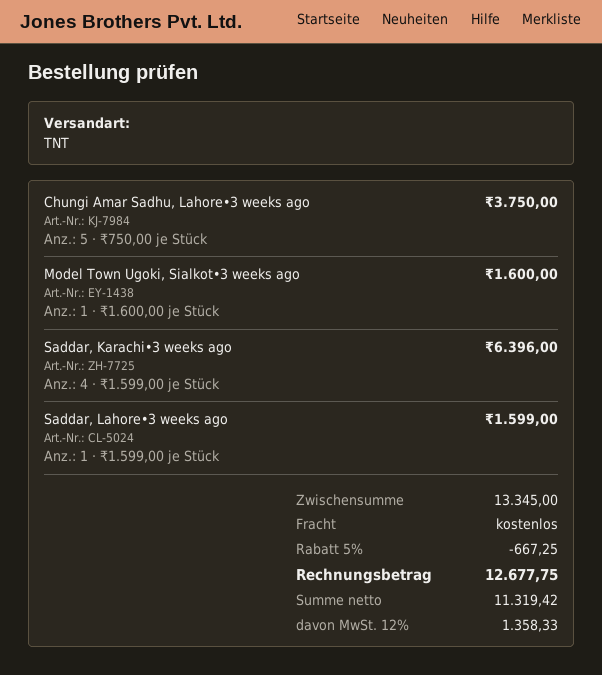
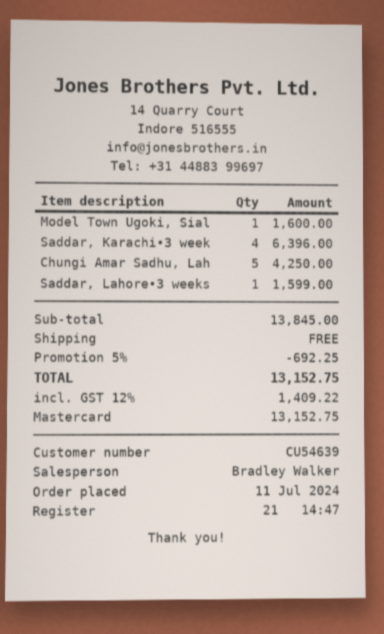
Chungi Amar Sadhu, Lahore•3 weeks ago: 5 for 3750.00 -> 5 for 4250.00
subtotal: 13345.00 -> 13845.00
discount: 5% = 667.25 -> 5% = 692.25
tax: 12% = 1358.33 -> 12% = 1409.22
total: 12677.75 -> 13152.75

